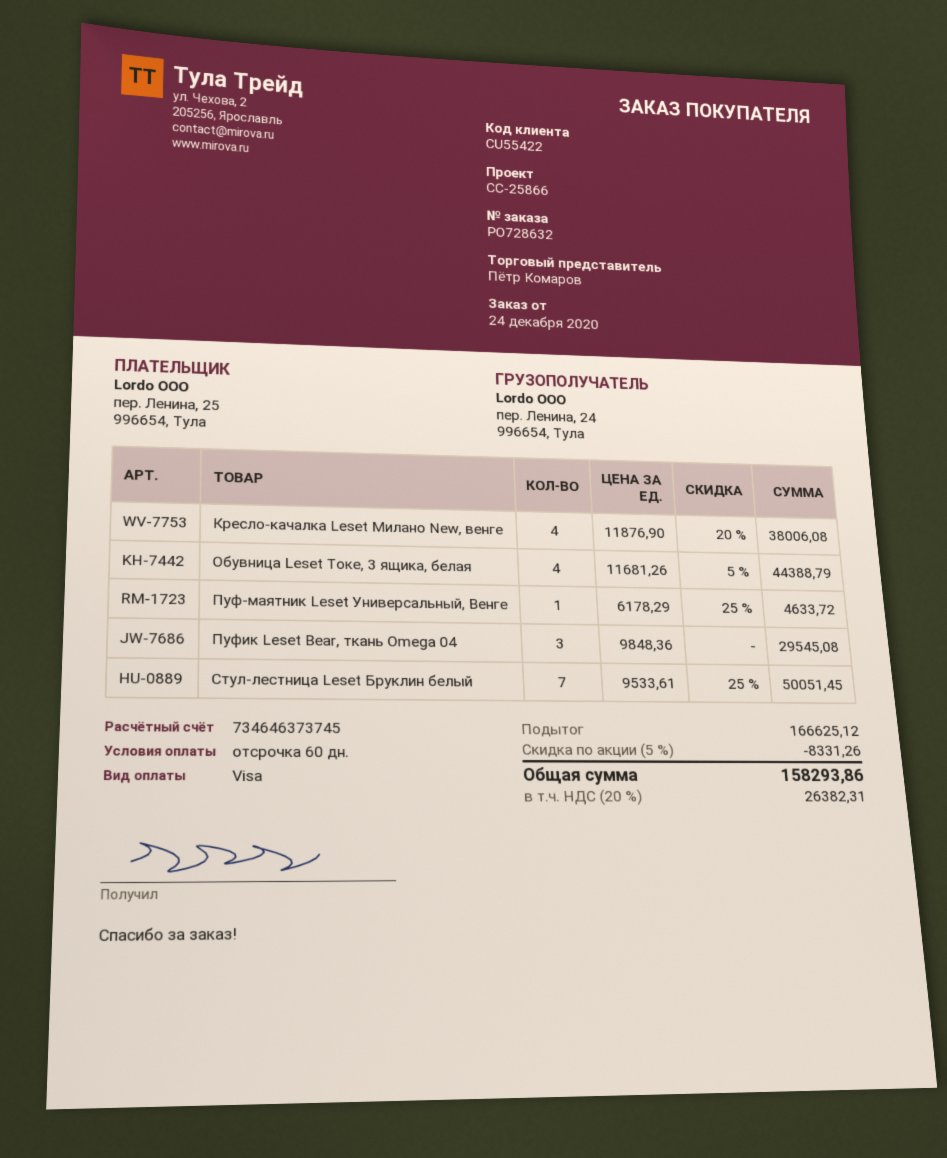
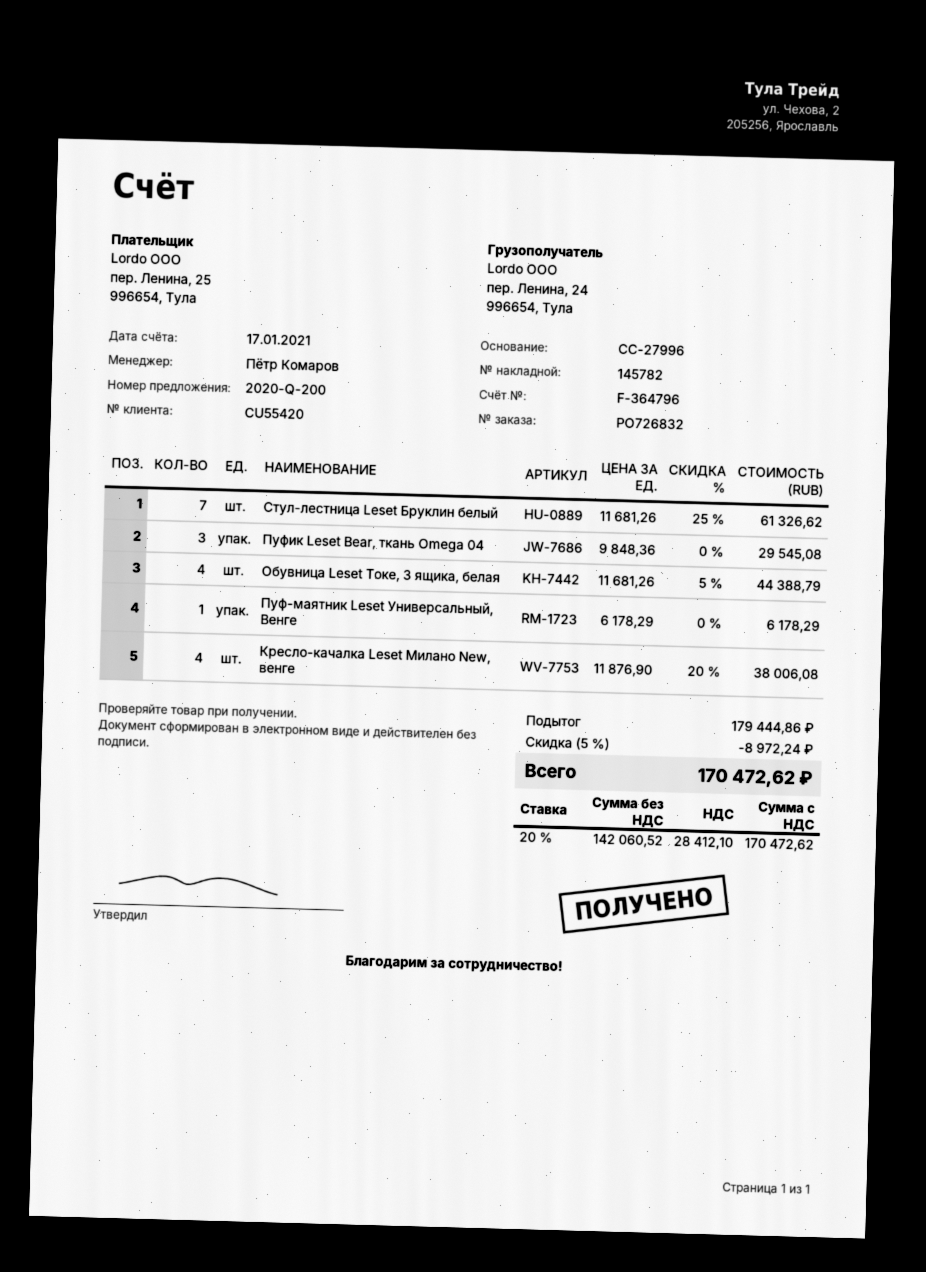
order number: PO728632 -> PO726832
customer number: CU55422 -> CU55420
reference: CC-25866 -> CC-27996
Пуф-маятник Leset Универсальный, Венге: 1 x 6178.29 - 25% = 4633.72 -> 1 x 6178.29 = 6178.29
Стул-лестница Leset Бруклин белый: 7 x 9533.61 - 25% = 50051.45 -> 7 x 11681.26 - 25% = 61326.62
subtotal: 166625.12 -> 179444.86
discount: 5% = 8331.26 -> 5% = 8972.24
tax: 20% = 26382.31 -> 20% = 28412.10
total: 158293.86 -> 170472.62

